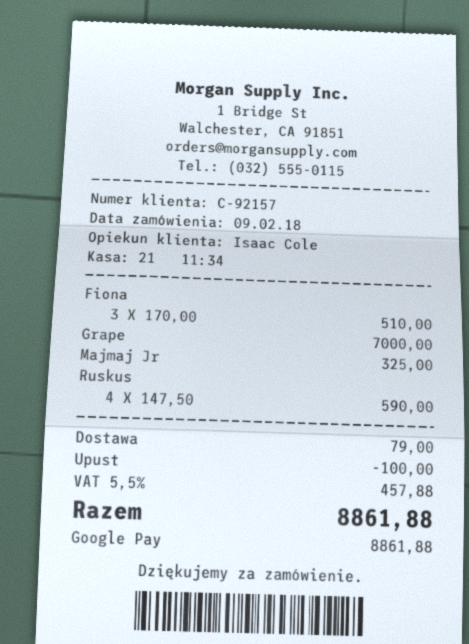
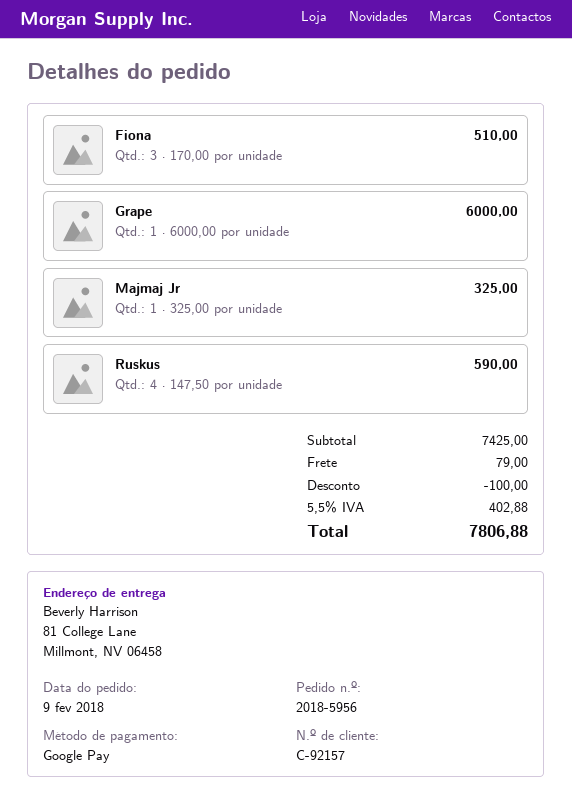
Grape: 1 x 7000.00 = 7000.00 -> 1 x 6000.00 = 6000.00
tax: 5.5% = 457.88 -> 5.5% = 402.88
total: 8861.88 -> 7806.88

